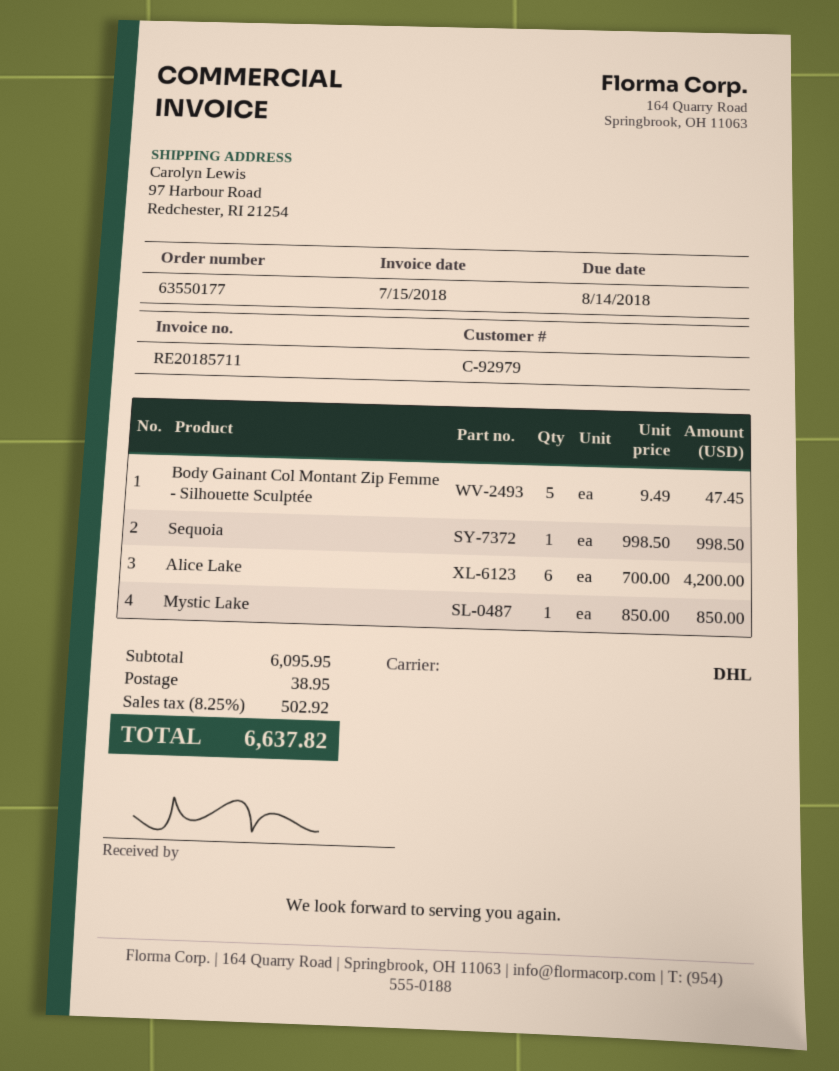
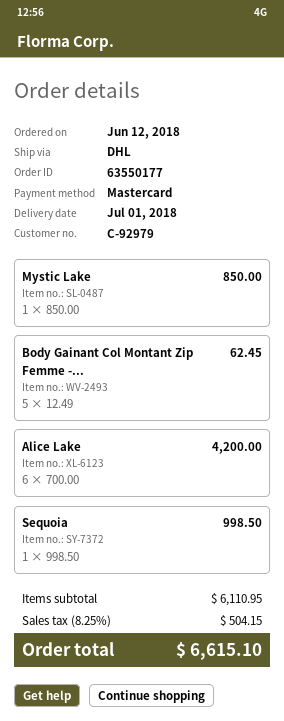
Body Gainant Col Montant Zip Femme - Silhouette Sculptée: 5 x 9.49 = 47.45 -> 5 x 12.49 = 62.45
subtotal: 6095.95 -> 6110.95
shipping: 38.95 -> none
tax: 8.25% = 502.92 -> 8.25% = 504.15
total: 6637.82 -> 6615.10

